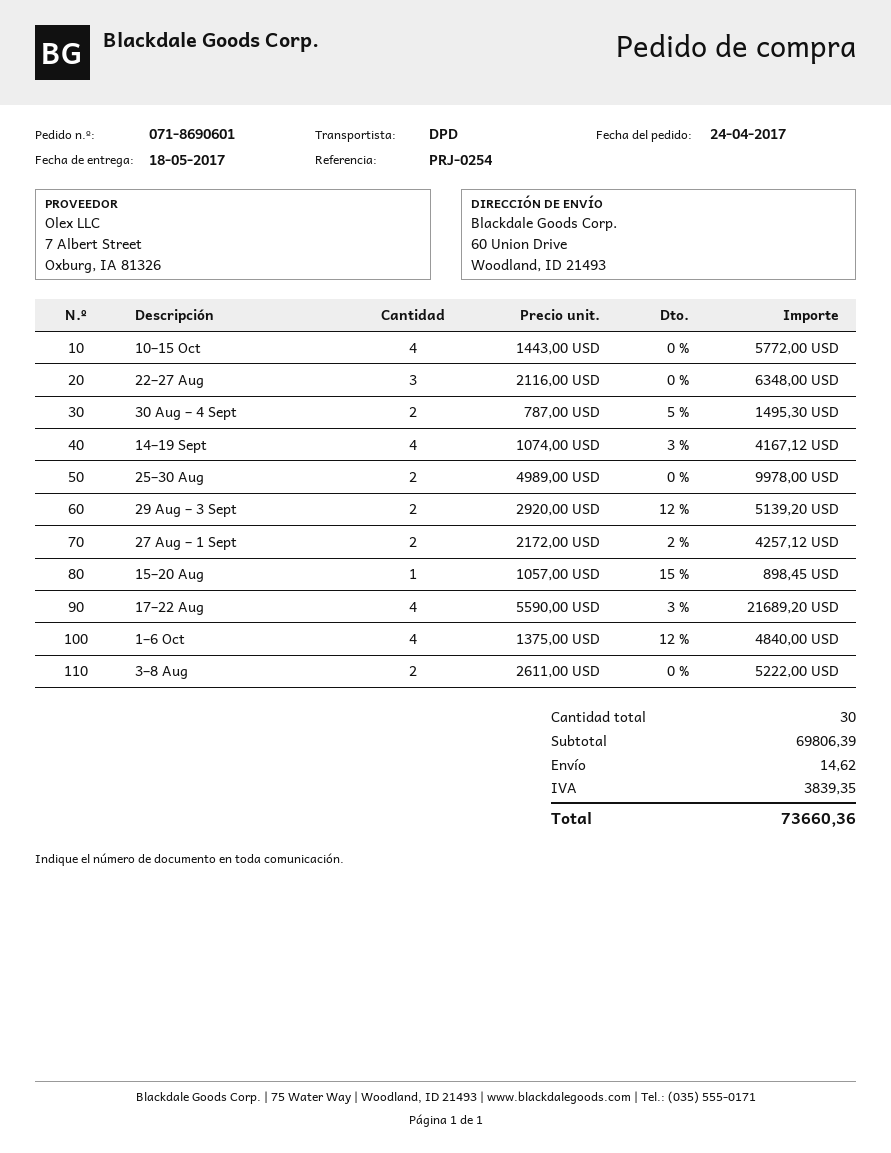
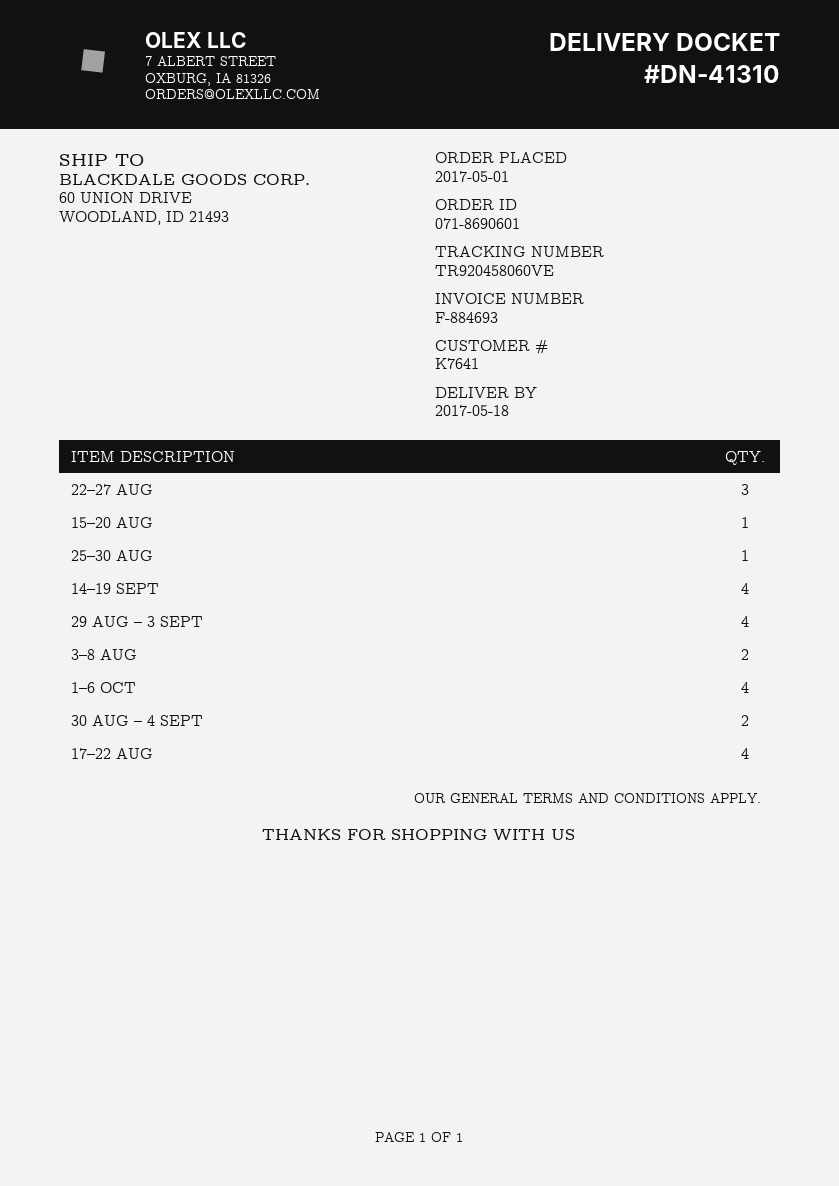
order date: 2017-04-24 -> 2017-05-01
10–15 Oct: 4 -> none
25–30 Aug: 2 -> 1
29 Aug – 3 Sept: 2 -> 4
27 Aug – 1 Sept: 2 -> none

